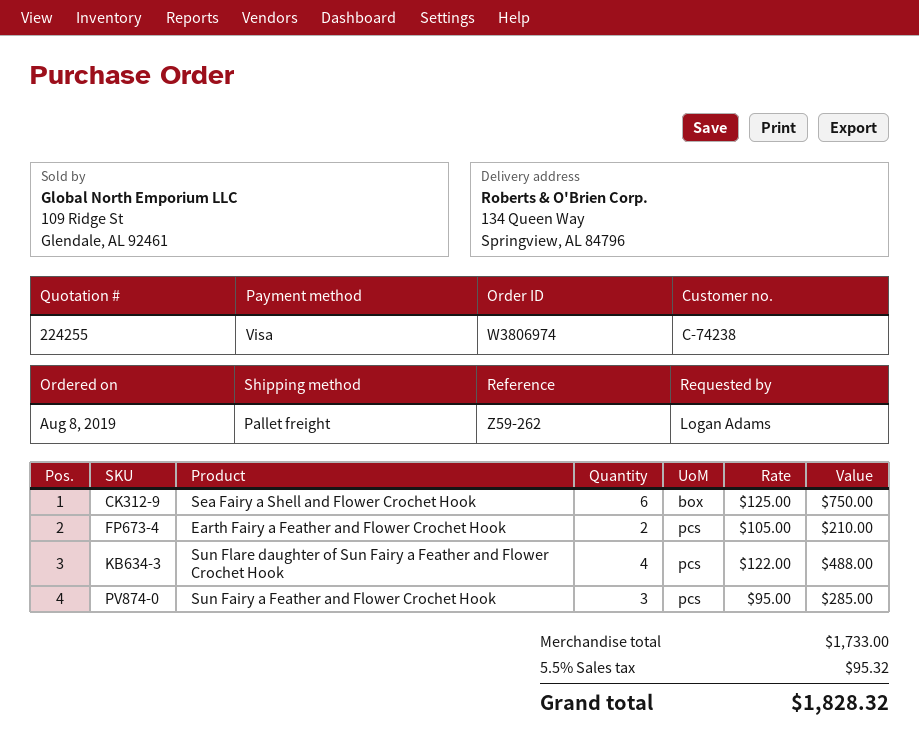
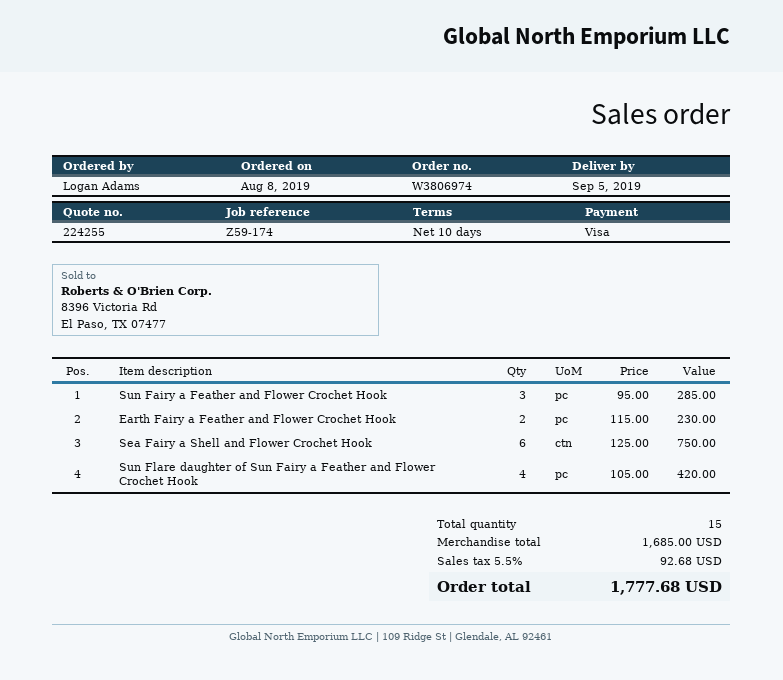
reference: Z59-262 -> Z59-174
Earth Fairy a Feather and Flower Crochet Hook: 2 x 105.00 = 210.00 -> 2 x 115.00 = 230.00
Sun Flare daughter of Sun Fairy a Feather and Flower Crochet Hook: 4 x 122.00 = 488.00 -> 4 x 105.00 = 420.00
subtotal: 1733.00 -> 1685.00
tax: 5.5% = 95.32 -> 5.5% = 92.68
total: 1828.32 -> 1777.68

